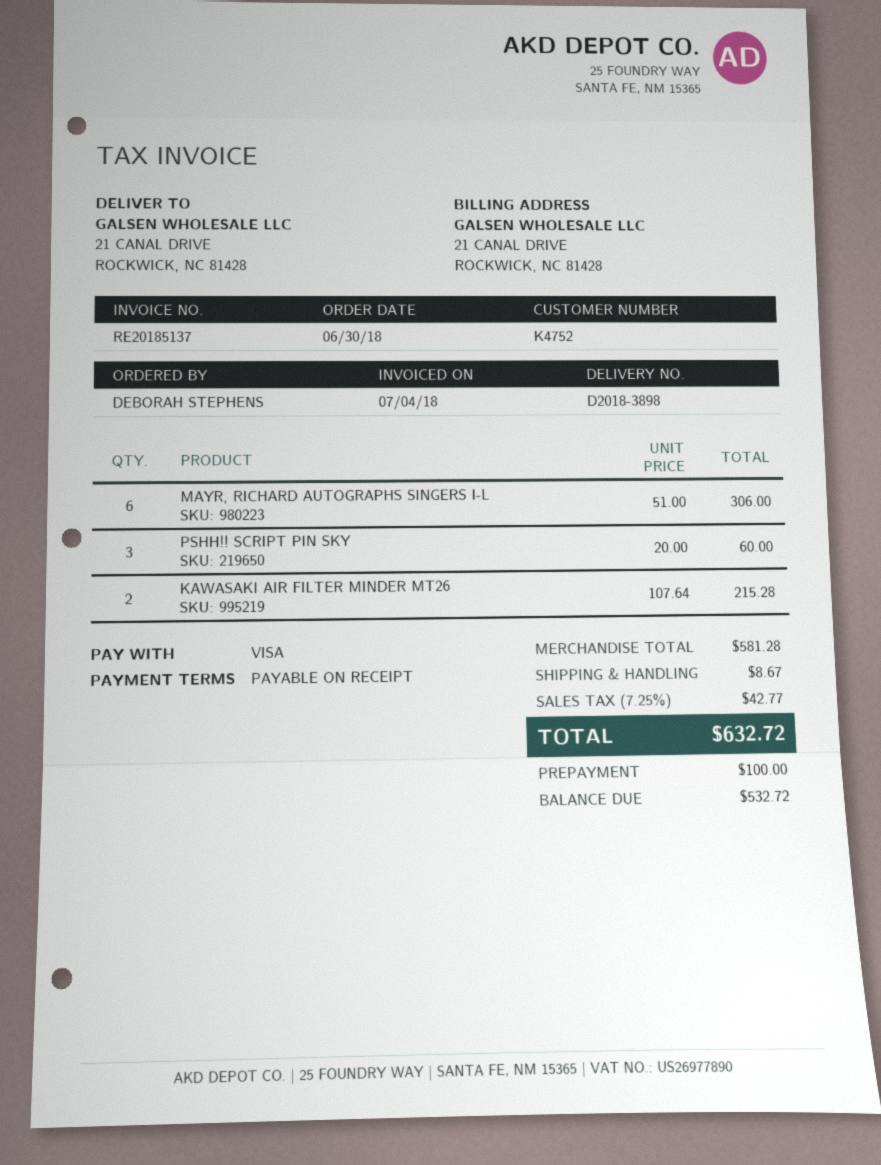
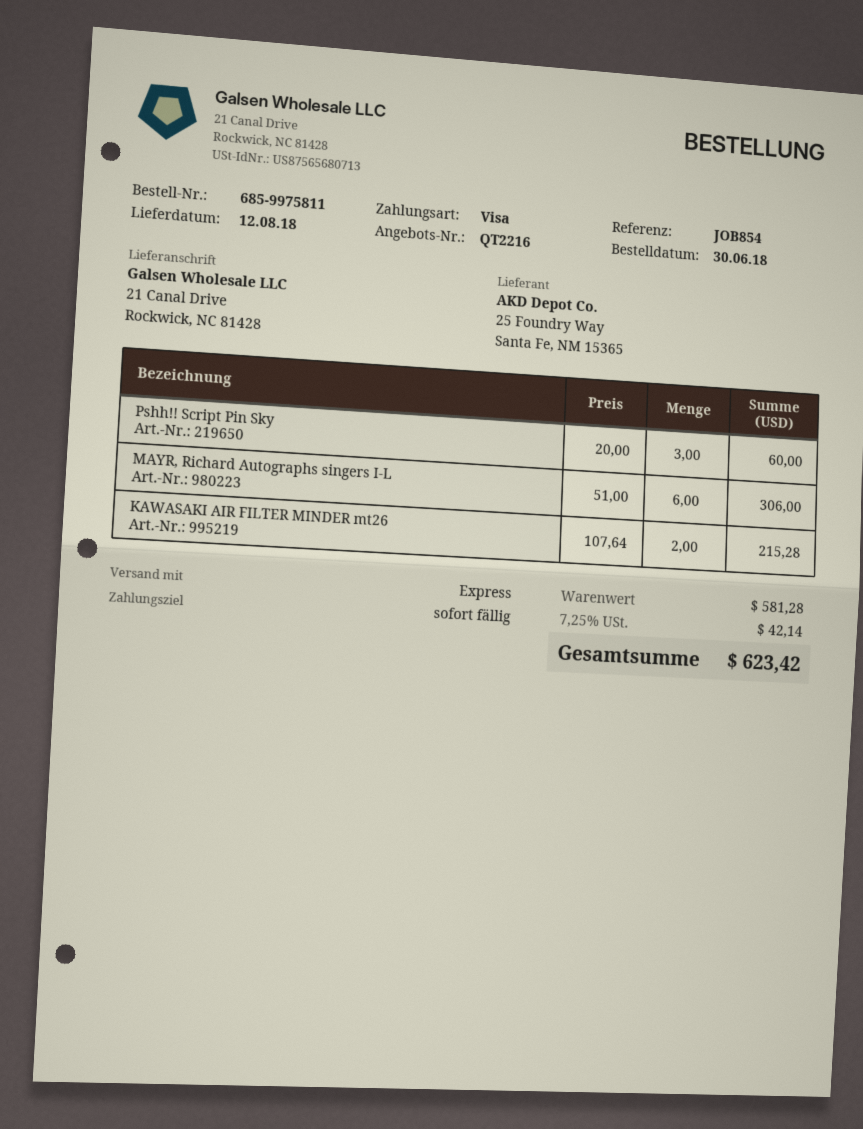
shipping: 8.67 -> none
tax: 7.25% = 42.77 -> 7.25% = 42.14
total: 632.72 -> 623.42

